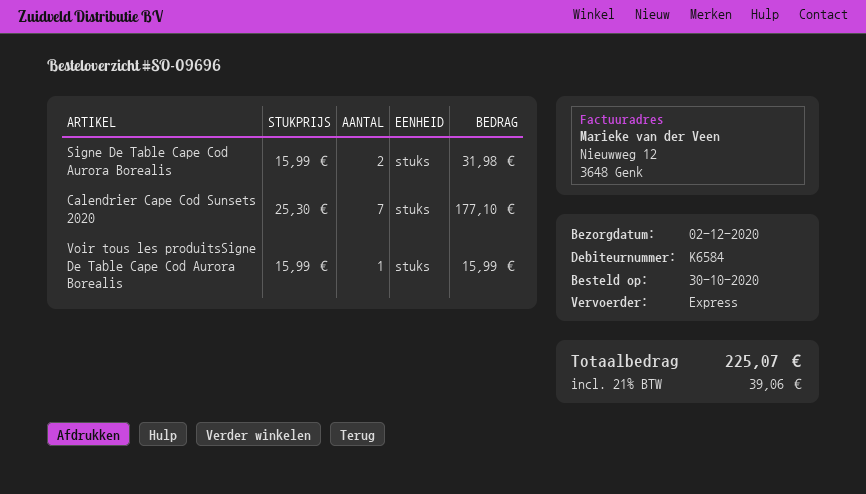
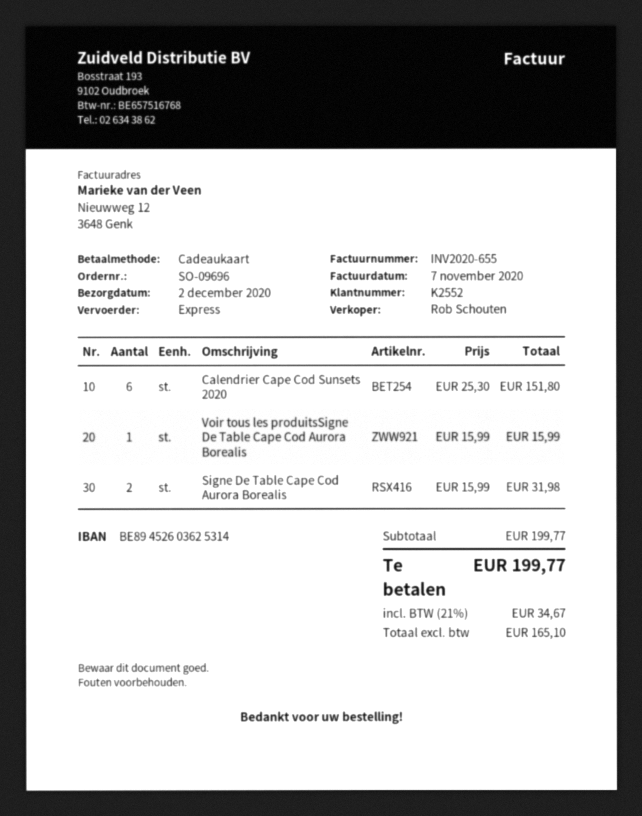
customer number: K6584 -> K2552
Calendrier Cape Cod Sunsets 2020: 7 x 25.30 = 177.10 -> 6 x 25.30 = 151.80
tax: 21% = 39.06 -> 21% = 34.67
total: 225.07 -> 199.77

